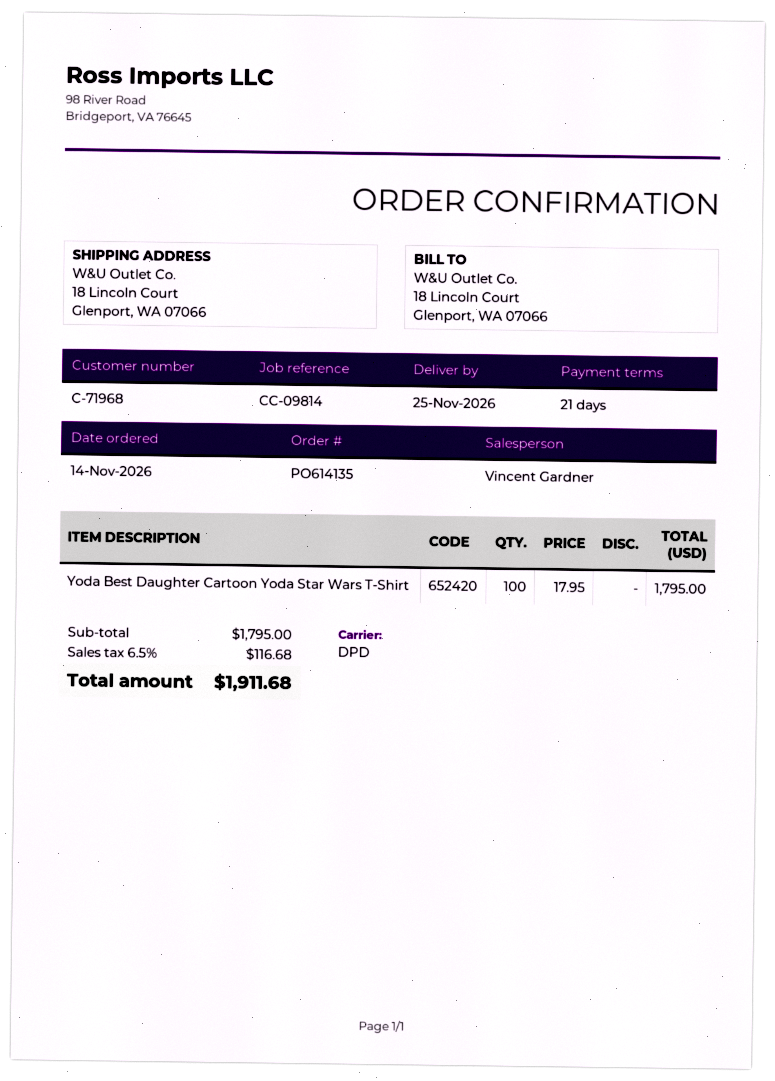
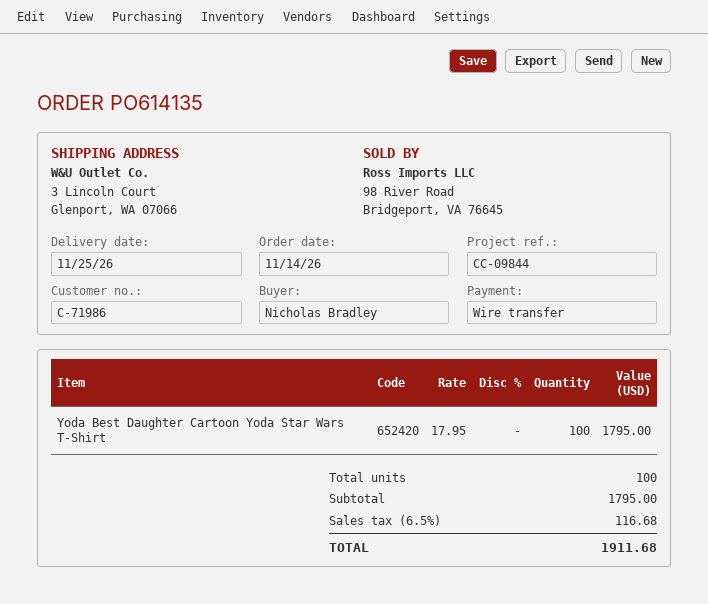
customer number: C-71968 -> C-71986
reference: CC-09814 -> CC-09844
ship to: 18 Lincoln Court, Glenport, WA 07066 -> 3 Lincoln Court, Glenport, WA 07066

